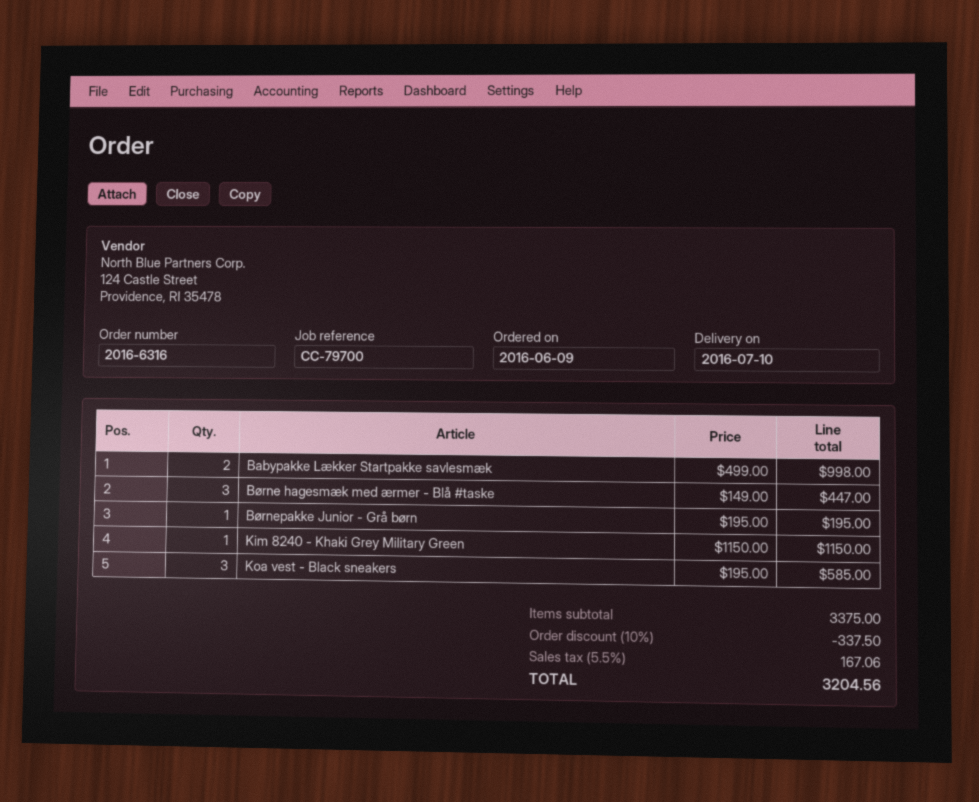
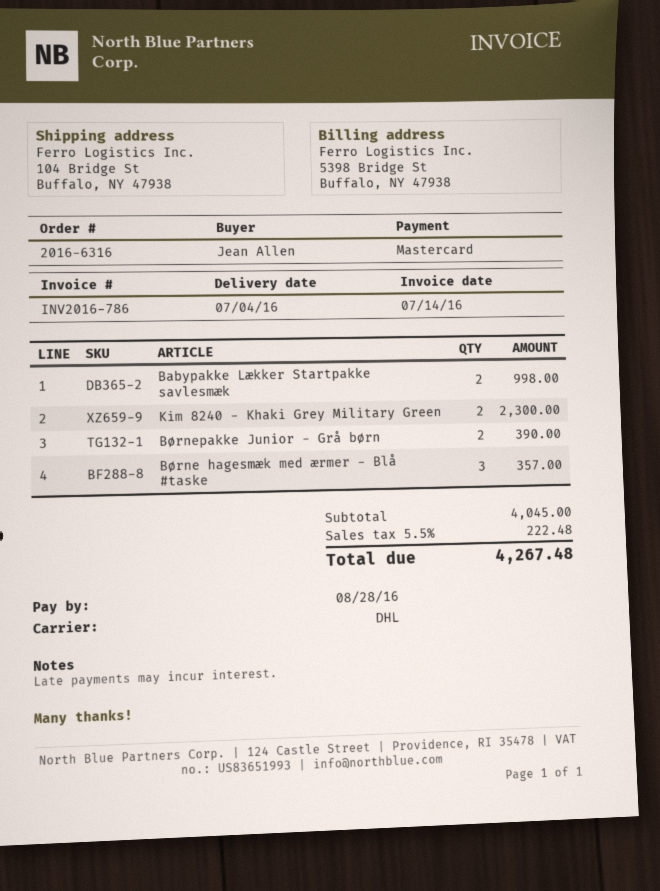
delivery date: 2016-07-10 -> 2016-07-04
Børne hagesmæk med ærmer - Blå #taske: 3 for 447.00 -> 3 for 357.00
Børnepakke Junior - Grå børn: 1 for 195.00 -> 2 for 390.00
Kim 8240 - Khaki Grey Military Green: 1 for 1150.00 -> 2 for 2300.00
Koa vest - Black sneakers: 3 for 585.00 -> none
subtotal: 3375.00 -> 4045.00
discount: 10% = 337.50 -> none
tax: 5.5% = 167.06 -> 5.5% = 222.48
total: 3204.56 -> 4267.48

